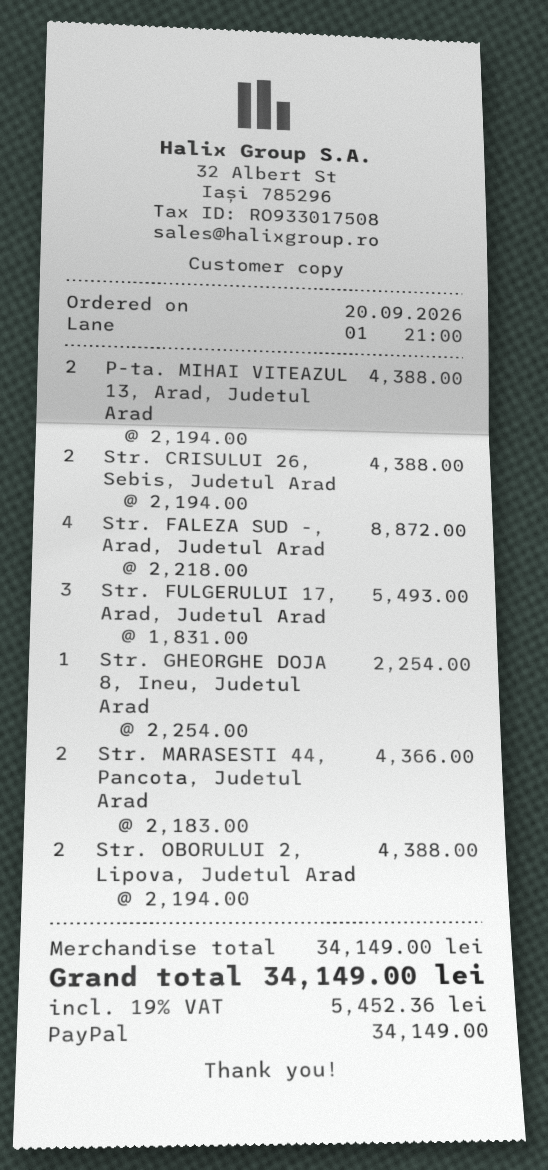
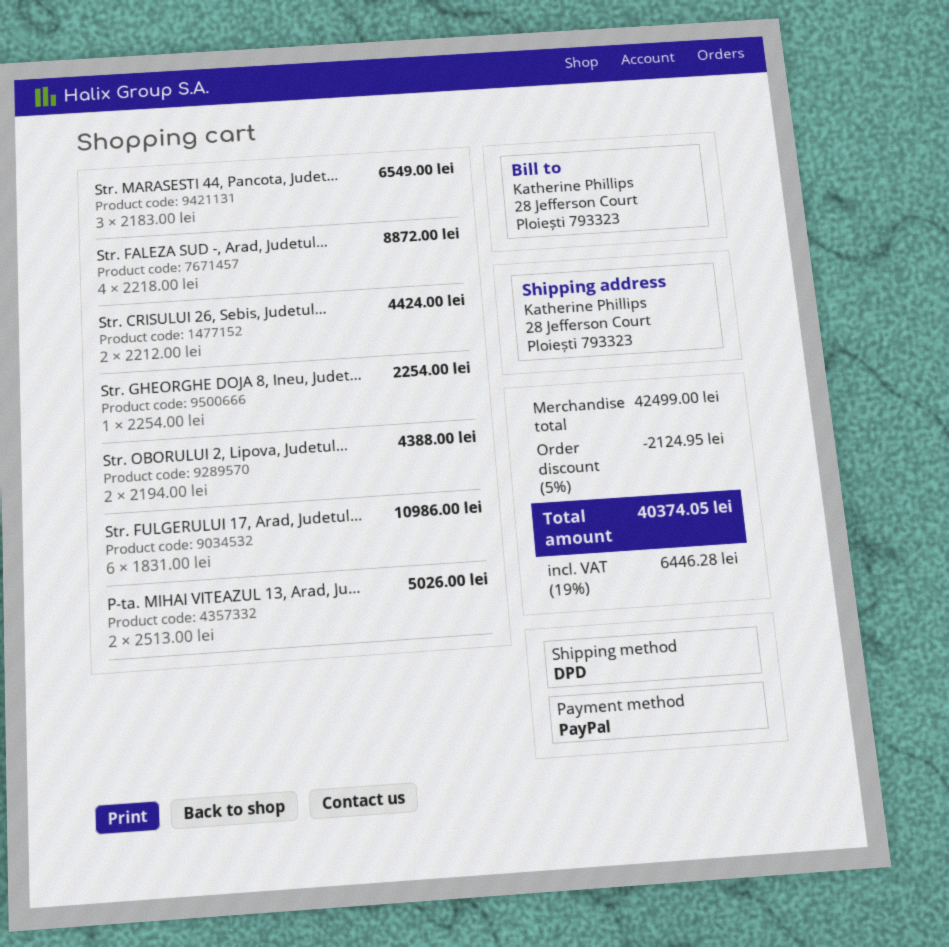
P-ta. MIHAI VITEAZUL 13, Arad, Judetul Arad: 2 x 2194.00 = 4388.00 -> 2 x 2513.00 = 5026.00
Str. CRISULUI 26, Sebis, Judetul Arad: 2 x 2194.00 = 4388.00 -> 2 x 2212.00 = 4424.00
Str. FULGERULUI 17, Arad, Judetul Arad: 3 x 1831.00 = 5493.00 -> 6 x 1831.00 = 10986.00
Str. MARASESTI 44, Pancota, Judetul Arad: 2 x 2183.00 = 4366.00 -> 3 x 2183.00 = 6549.00
subtotal: 34149.00 -> 42499.00
discount: none -> 5% = 2124.95
tax: 19% = 5452.36 -> 19% = 6446.28
total: 34149.00 -> 40374.05

